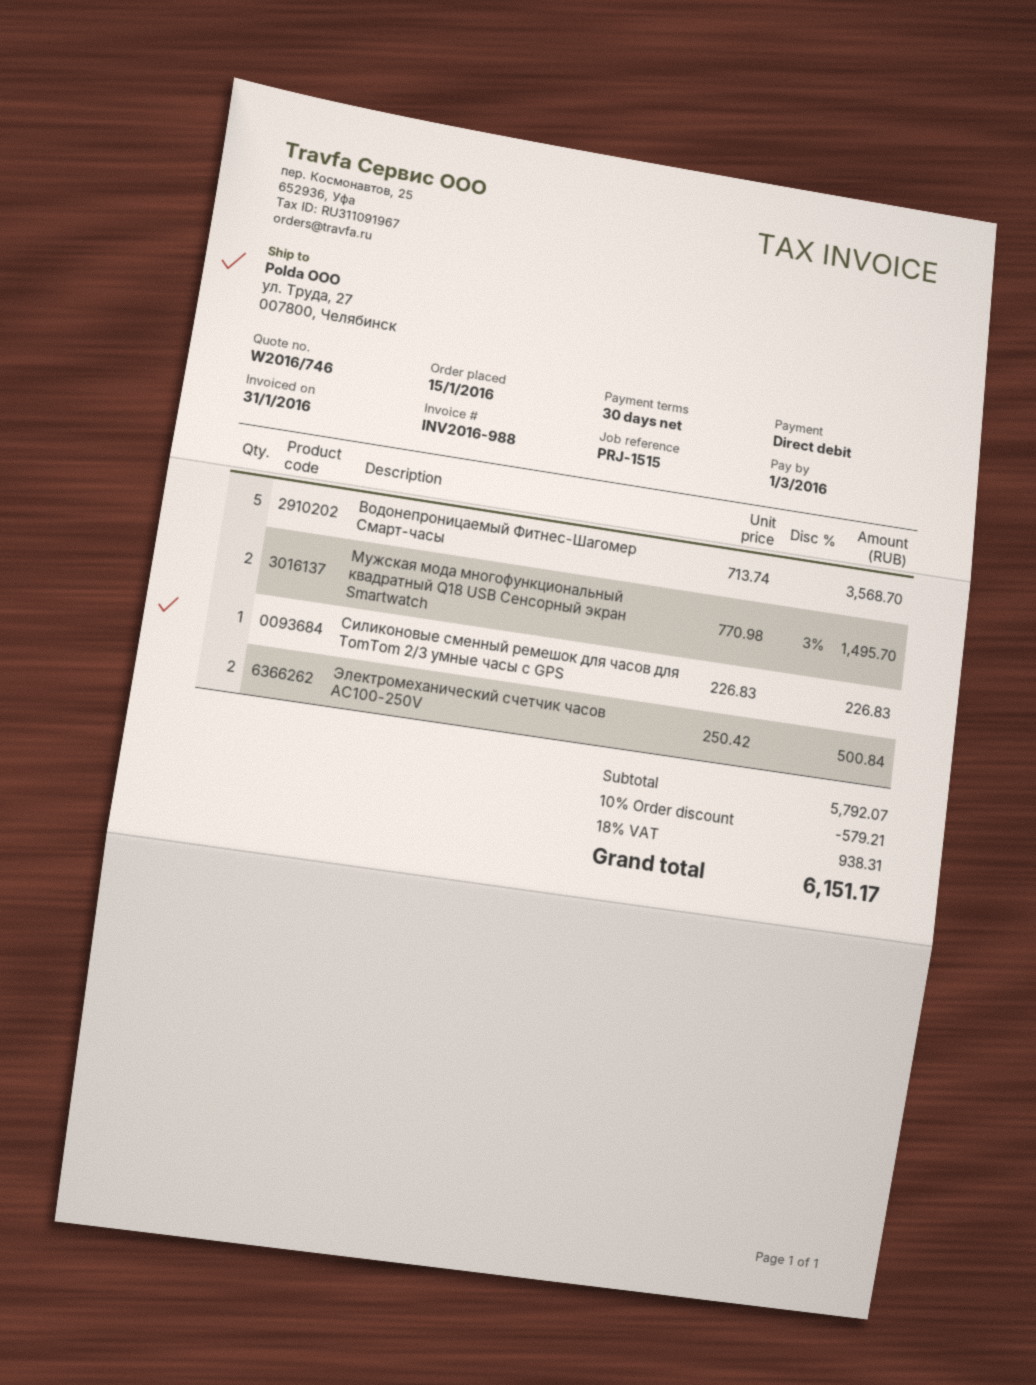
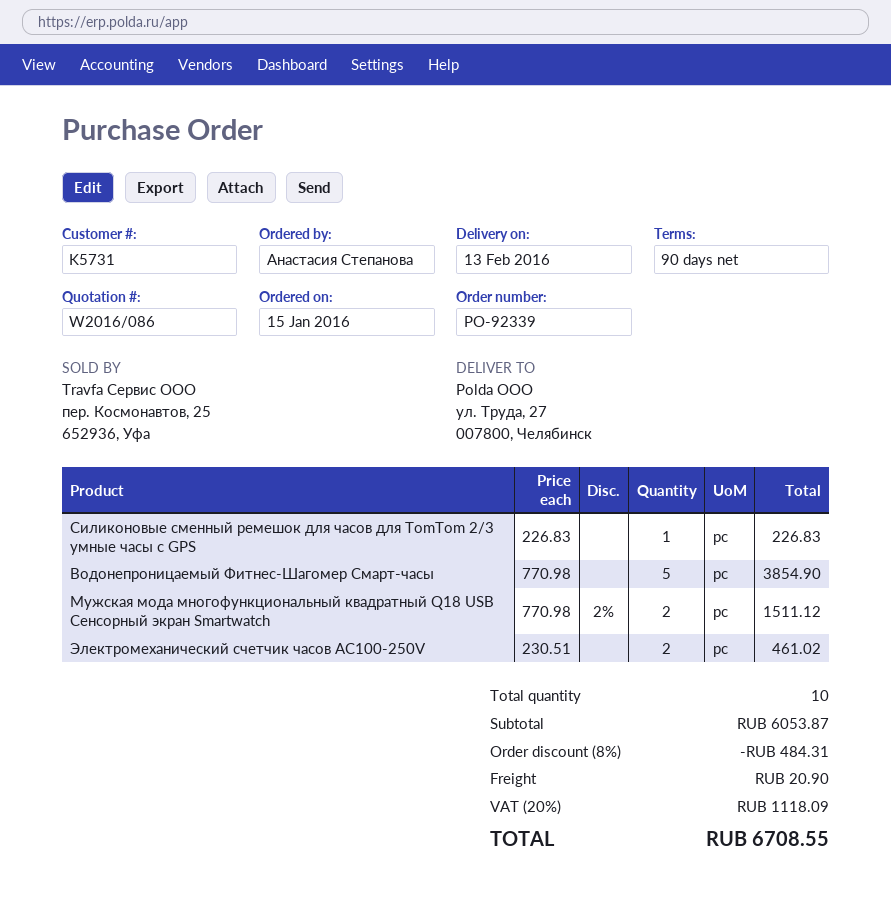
quote number: W2016/746 -> W2016/086
payment terms: 30 days -> 90 days
Водонепроницаемый Фитнес-Шагомер Смарт-часы: 5 x 713.74 = 3568.70 -> 5 x 770.98 = 3854.90
Мужская мода многофункциональный квадратный Q18 USB Сенсорный экран Smartwatch: 2 x 770.98 - 3% = 1495.70 -> 2 x 770.98 - 2% = 1511.12
Электромеханический счетчик часов AC100-250V: 2 x 250.42 = 500.84 -> 2 x 230.51 = 461.02
subtotal: 5792.07 -> 6053.87
discount: 10% = 579.21 -> 8% = 484.31
shipping: none -> 20.90
tax: 18% = 938.31 -> 20% = 1118.09
total: 6151.17 -> 6708.55

